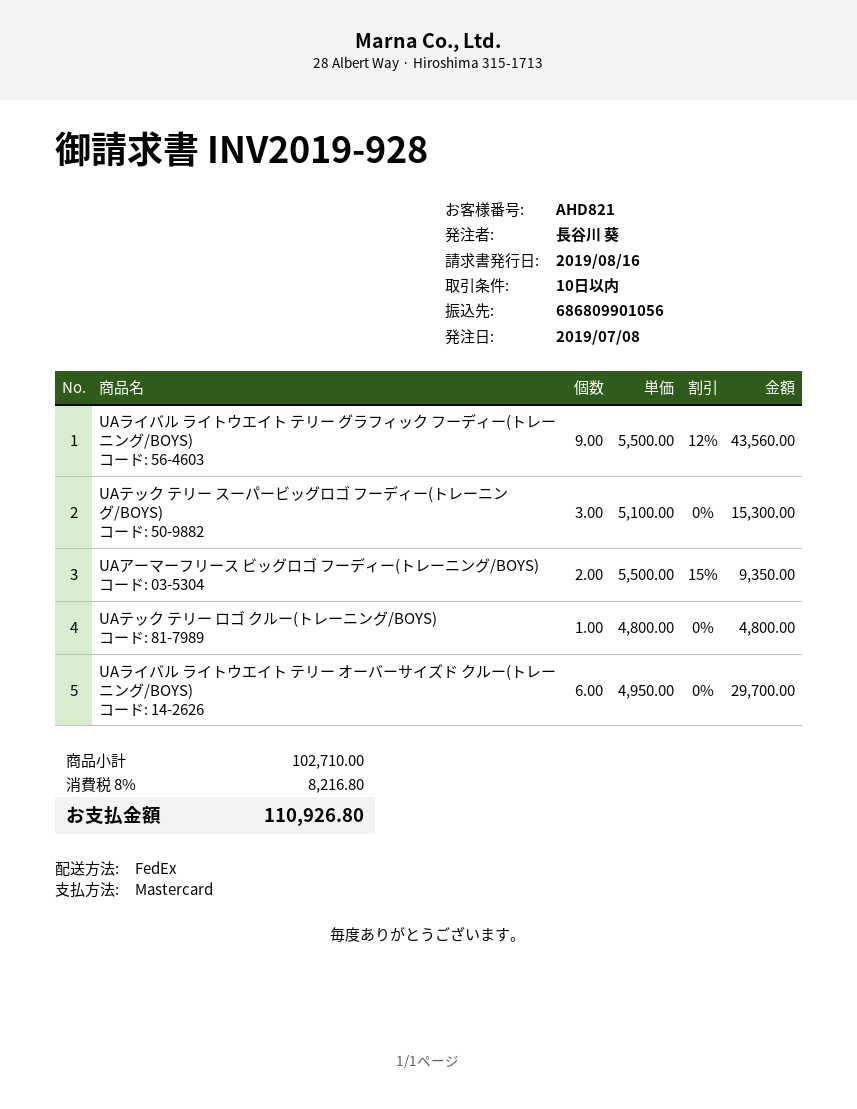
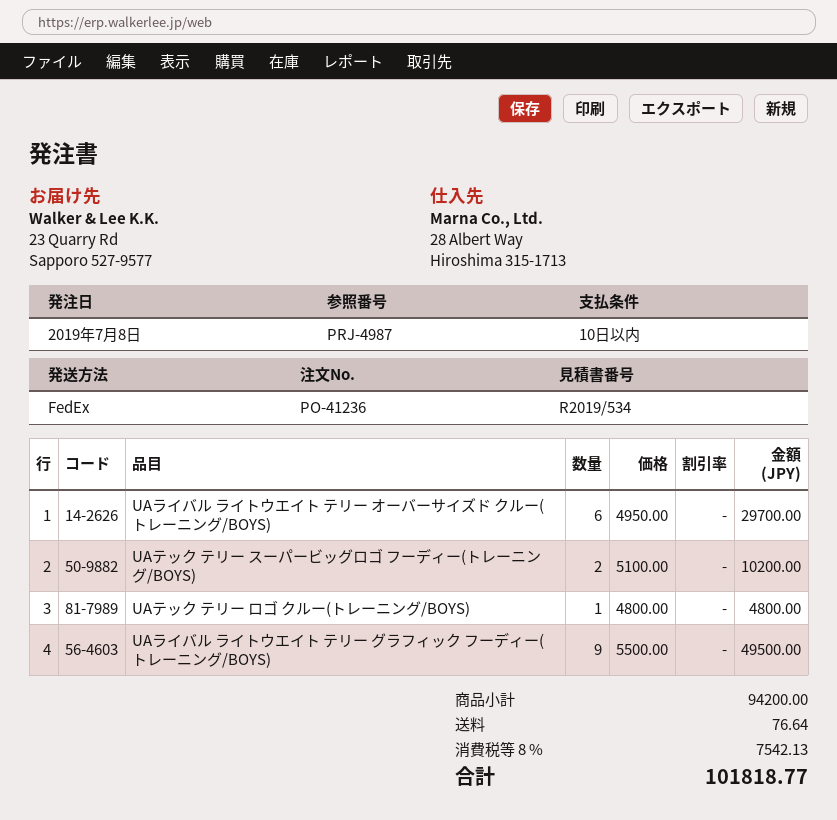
UAライバル ライトウエイト テリー グラフィック フーディー(トレーニング/BOYS): 9 x 5500.00 - 12% = 43560.00 -> 9 x 5500.00 = 49500.00
UAテック テリー スーパービッグロゴ フーディー(トレーニング/BOYS): 3 x 5100.00 = 15300.00 -> 2 x 5100.00 = 10200.00
UAアーマーフリース ビッグロゴ フーディー(トレーニング/BOYS): 2 x 5500.00 - 15% = 9350.00 -> none
subtotal: 102710.00 -> 94200.00
shipping: none -> 76.64
tax: 8% = 8216.80 -> 8% = 7542.13
total: 110926.80 -> 101818.77

